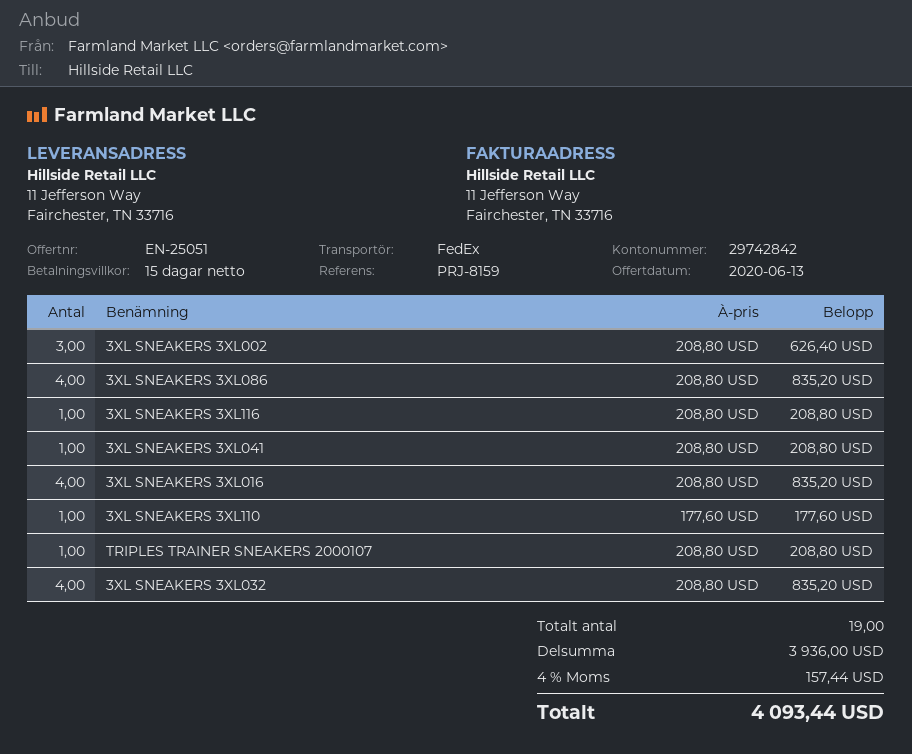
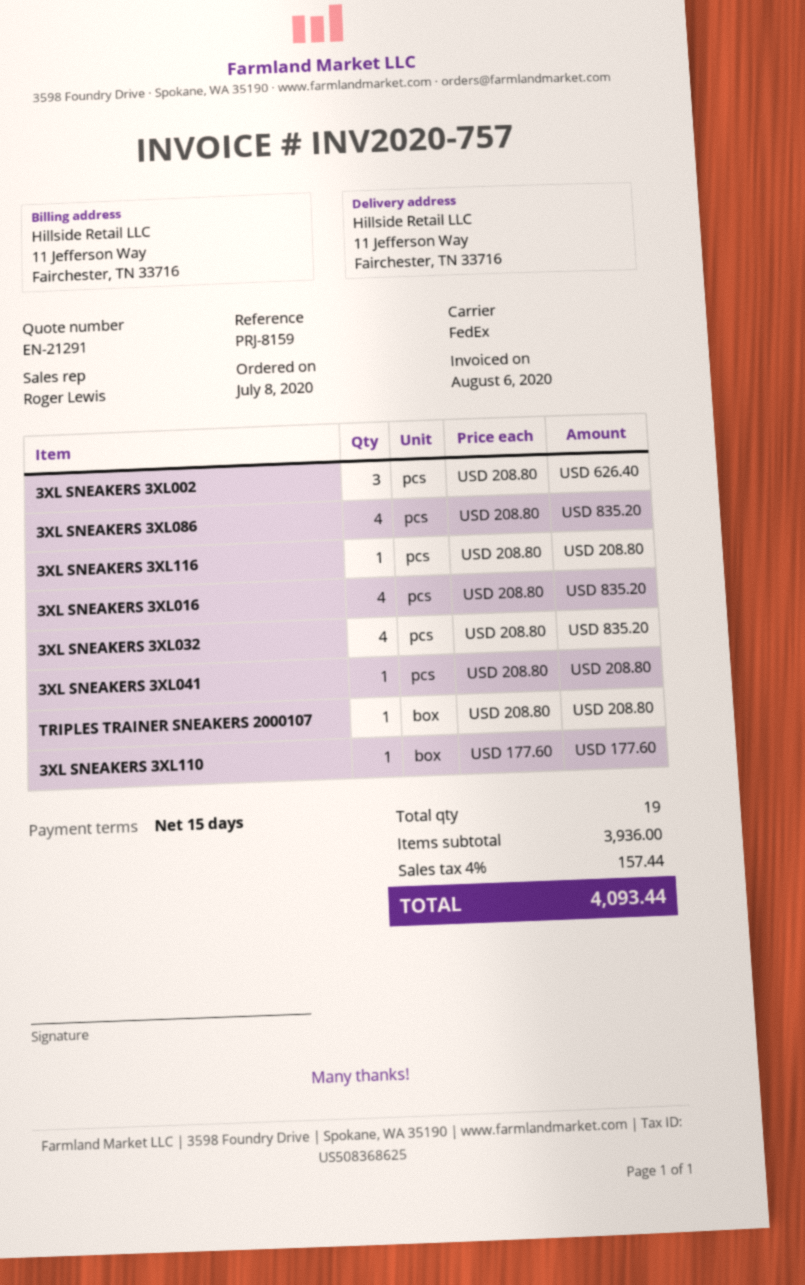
quote number: EN-25051 -> EN-21291

